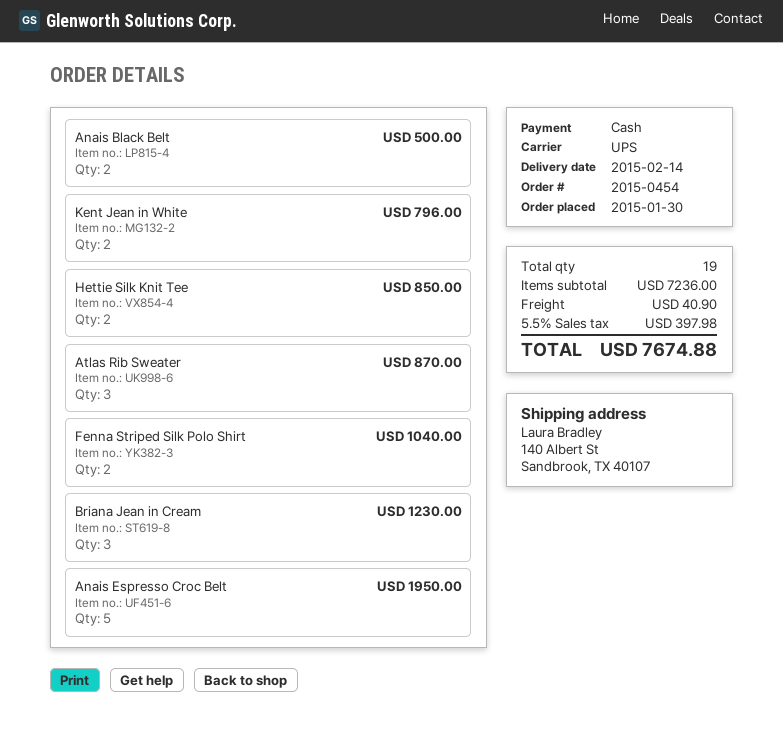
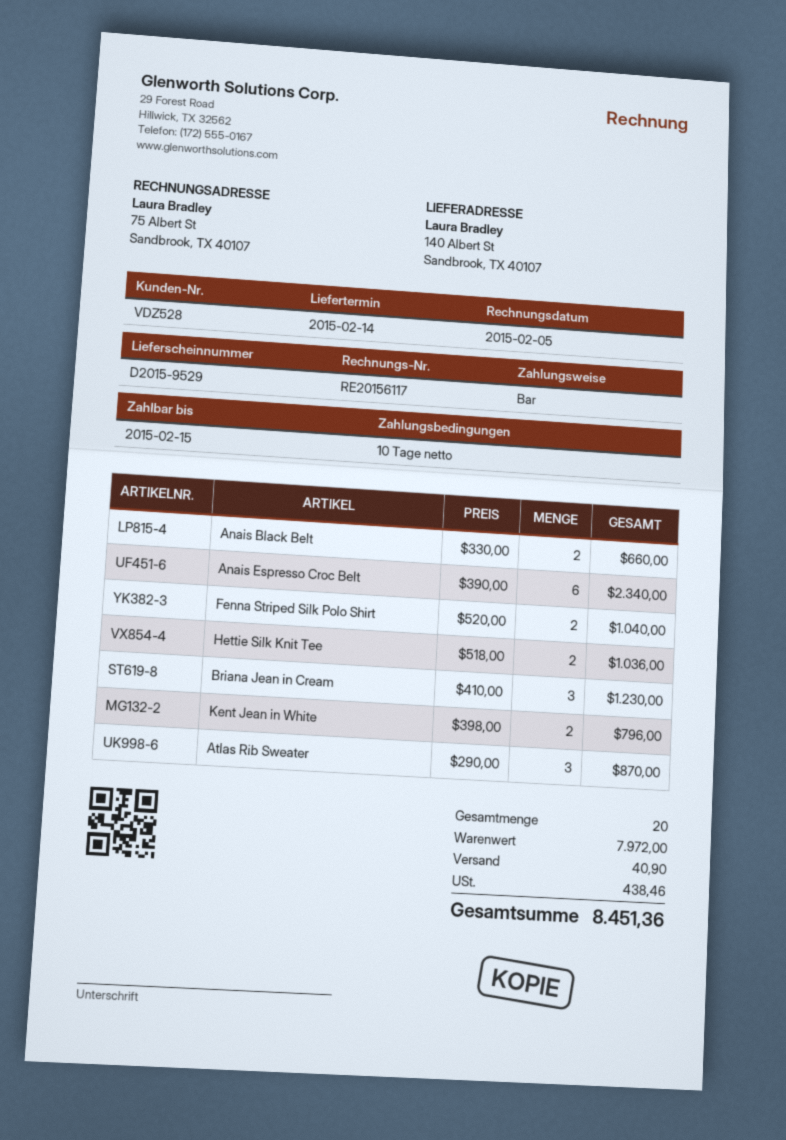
Anais Black Belt: 2 for 500.00 -> 2 for 660.00
Hettie Silk Knit Tee: 2 for 850.00 -> 2 for 1036.00
Anais Espresso Croc Belt: 5 for 1950.00 -> 6 for 2340.00
total quantity: 19 -> 20
subtotal: 7236.00 -> 7972.00
tax: 397.98 -> 438.46
total: 7674.88 -> 8451.36

